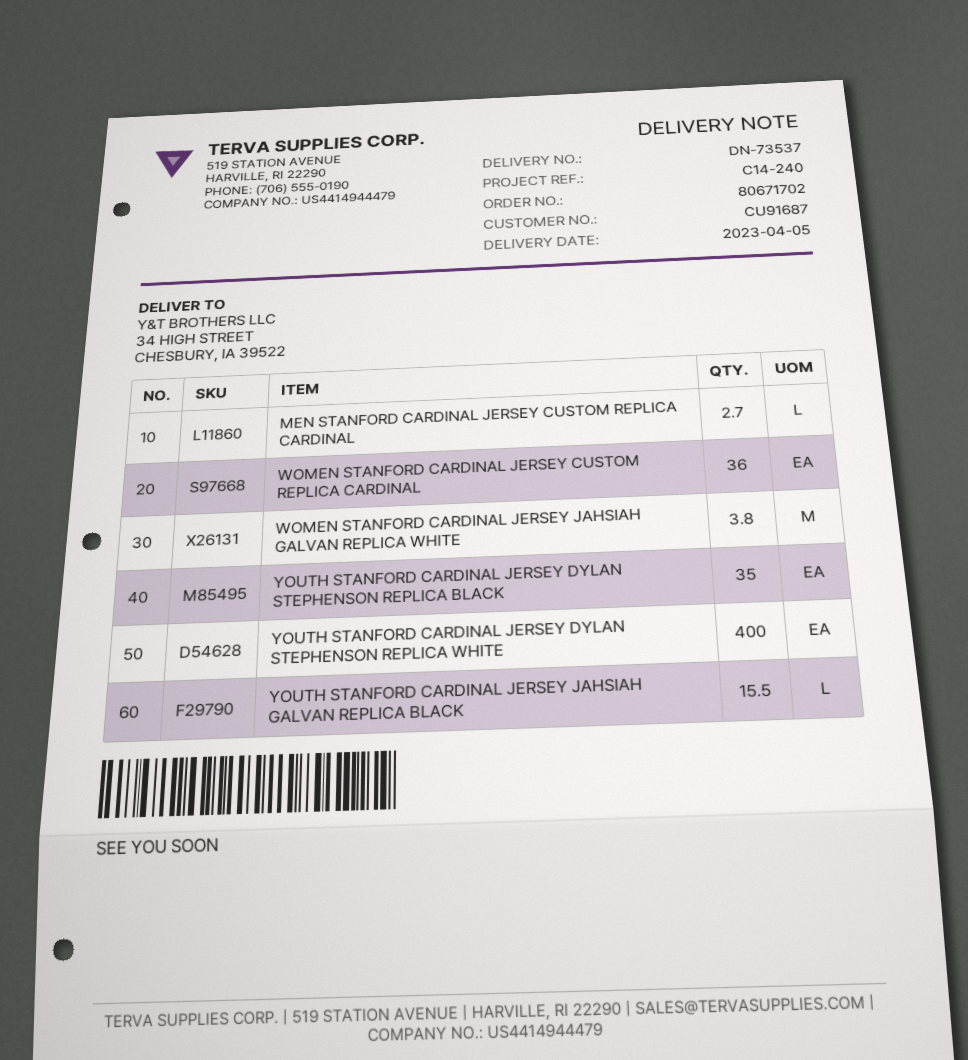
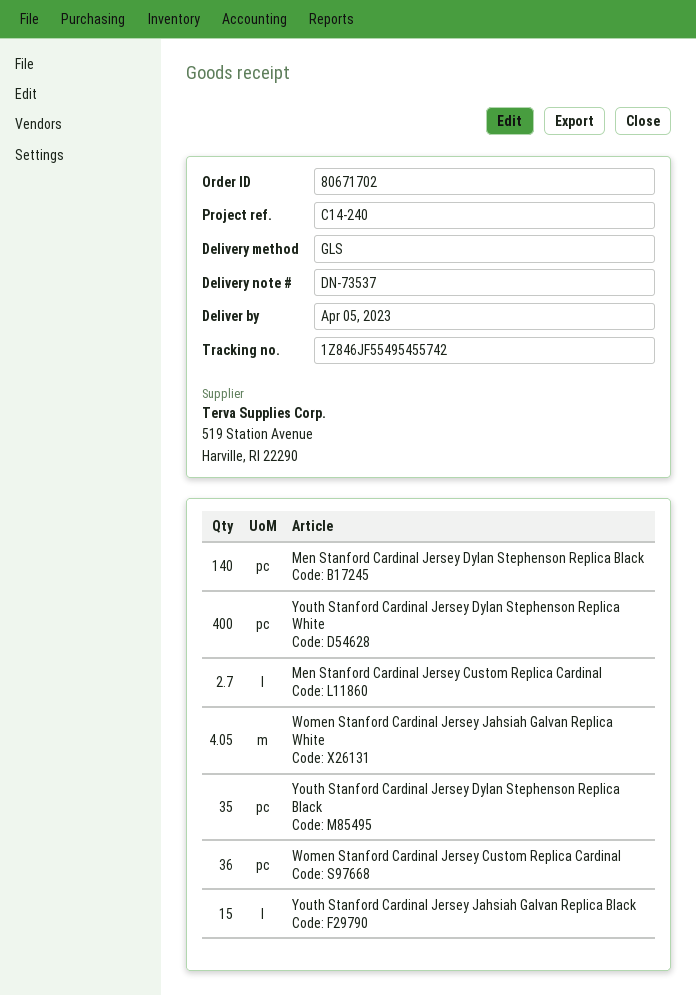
WOMEN STANFORD CARDINAL JERSEY JAHSIAH GALVAN REPLICA WHITE: 3.8 -> 4.05
YOUTH STANFORD CARDINAL JERSEY JAHSIAH GALVAN REPLICA BLACK: 15.5 -> 15
Men Stanford Cardinal Jersey Dylan Stephenson Replica Black: none -> 140

